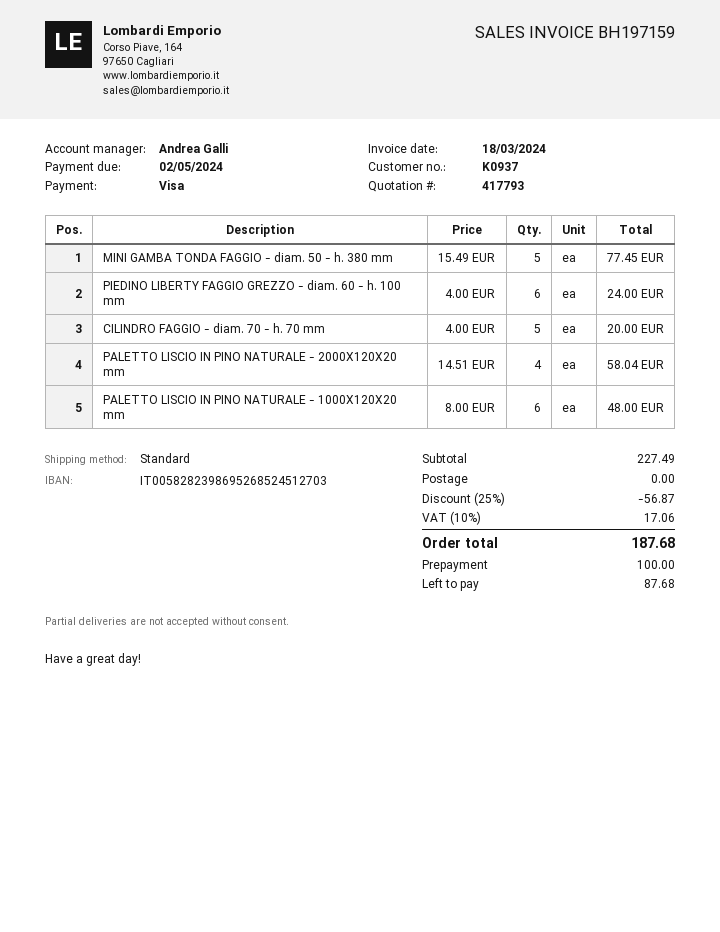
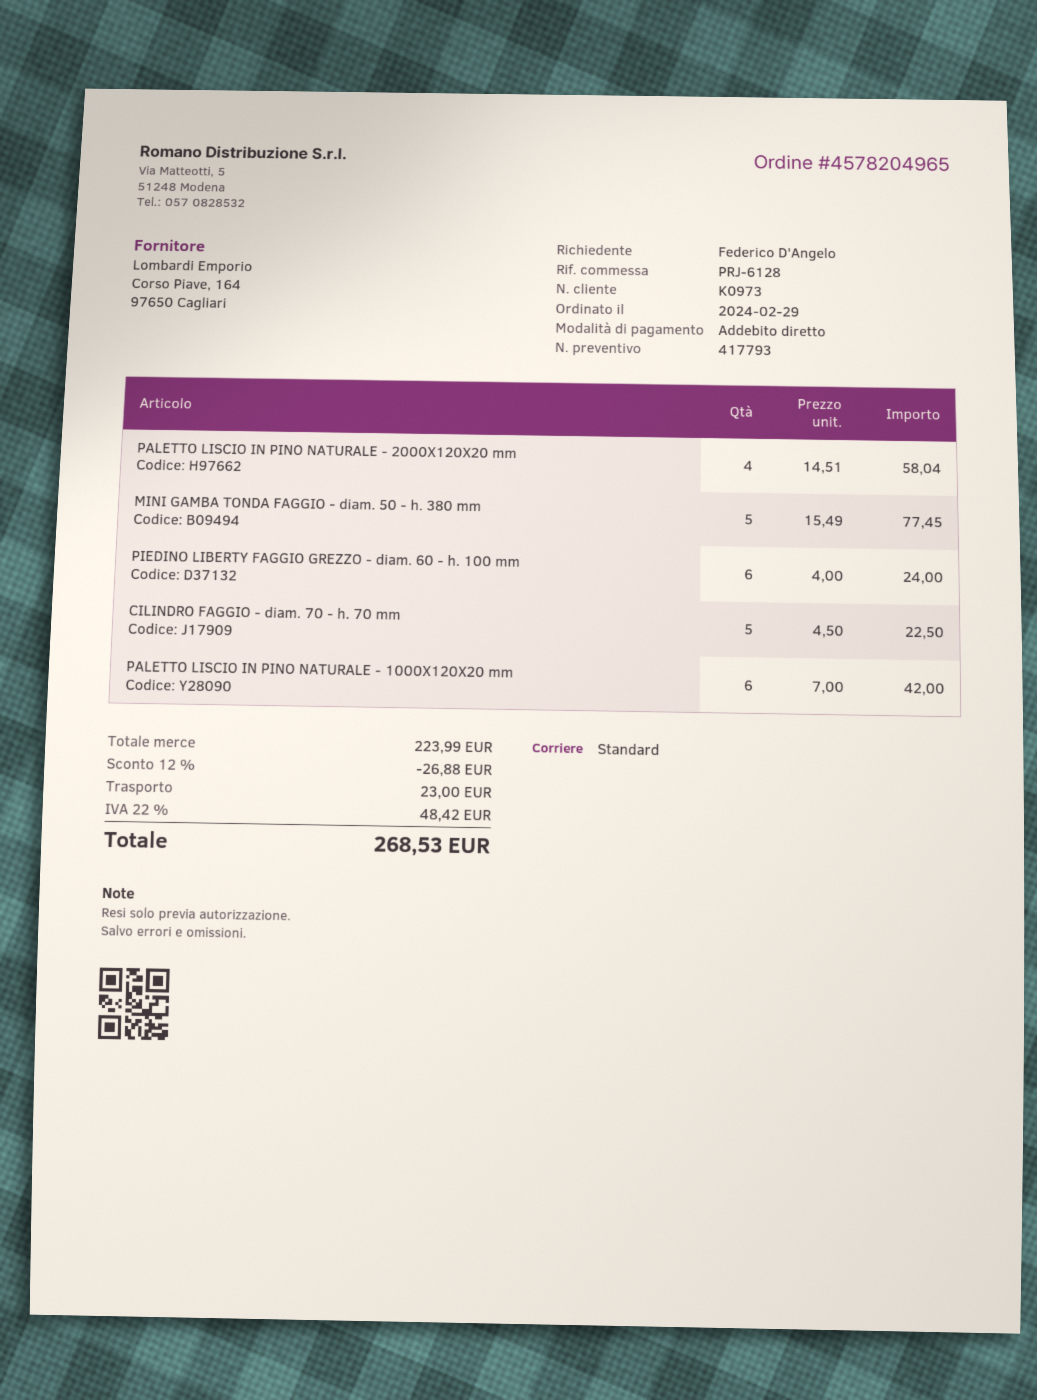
customer number: K0937 -> K0973
payment method: Visa -> direct debit
CILINDRO FAGGIO - diam. 70 - h. 70 mm: 5 x 4.00 = 20.00 -> 5 x 4.50 = 22.50
PALETTO LISCIO IN PINO NATURALE - 1000X120X20 mm: 6 x 8.00 = 48.00 -> 6 x 7.00 = 42.00
subtotal: 227.49 -> 223.99
discount: 25% = 56.87 -> 12% = 26.88
shipping: 0.00 -> 23.00
tax: 10% = 17.06 -> 22% = 48.42
total: 187.68 -> 268.53

